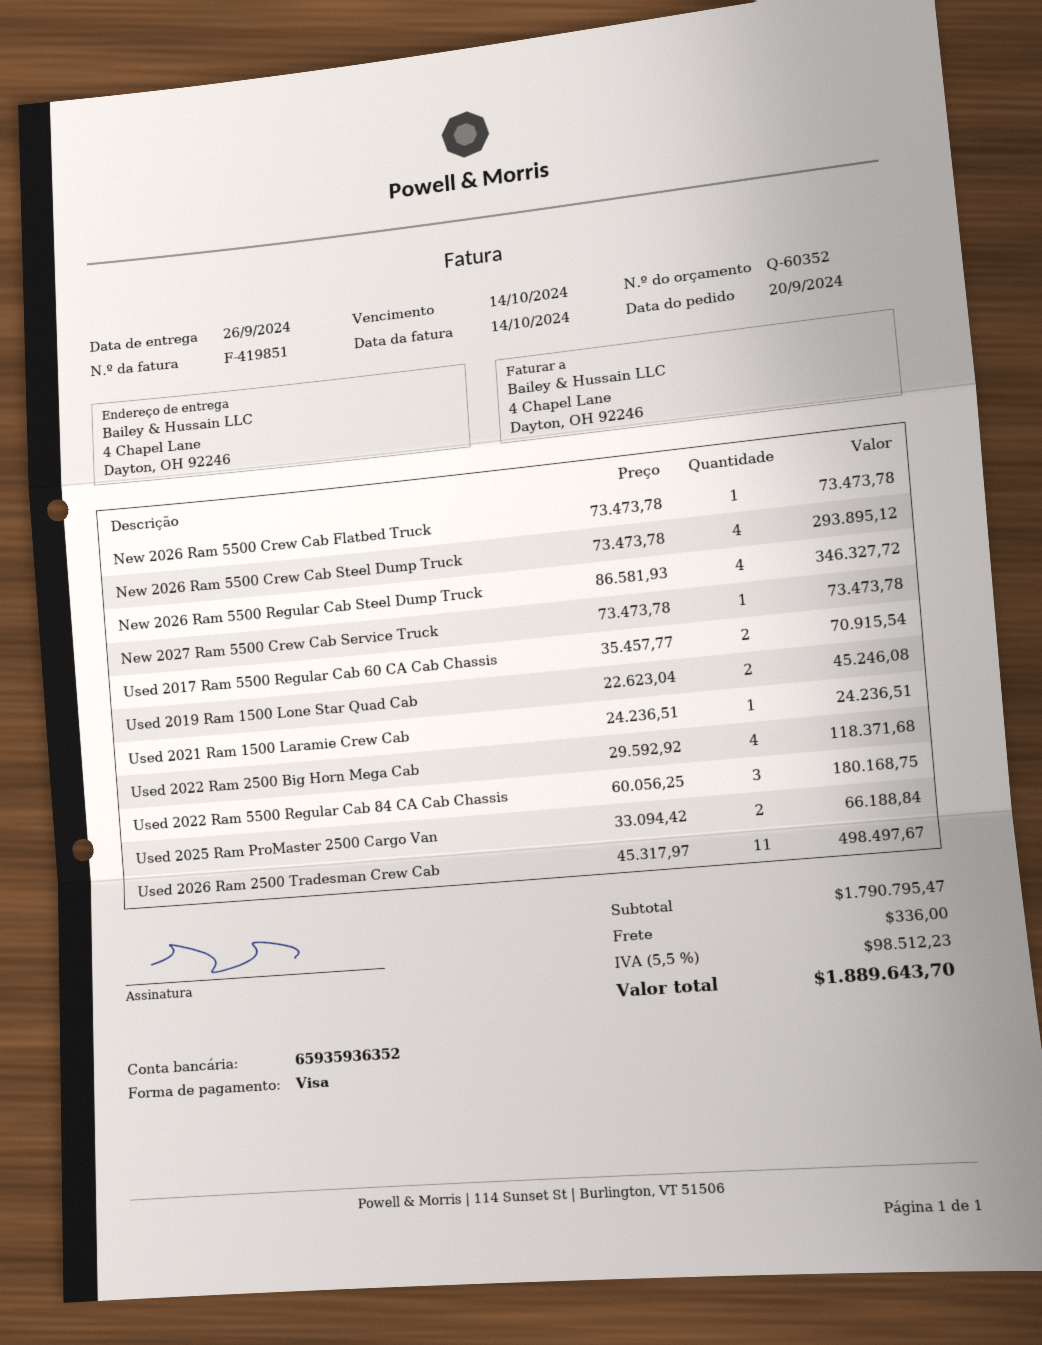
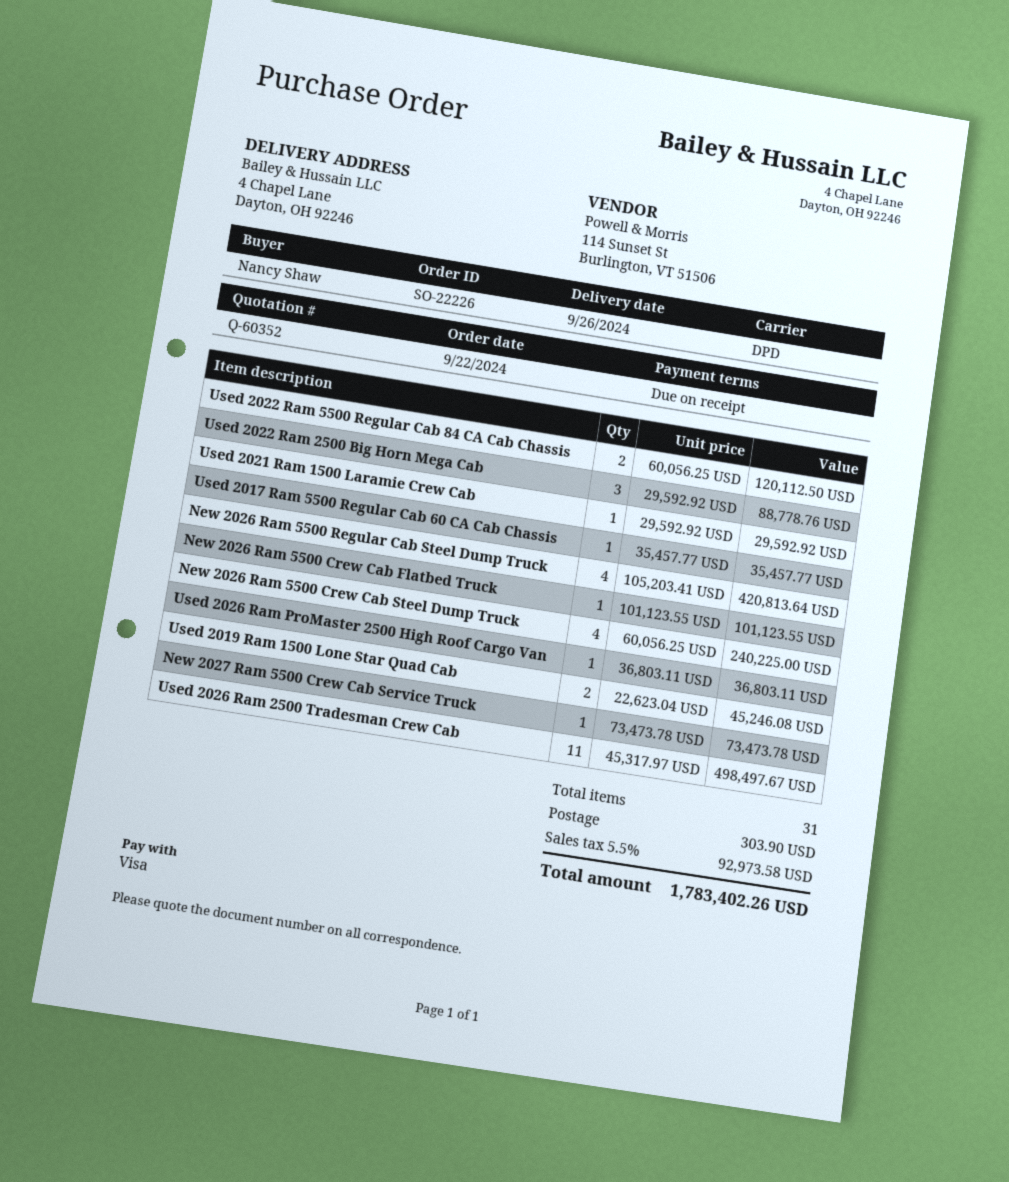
order date: 2024-09-20 -> 2024-09-22
New 2026 Ram 5500 Crew Cab Flatbed Truck: 1 x 73473.78 = 73473.78 -> 1 x 101123.55 = 101123.55
New 2026 Ram 5500 Crew Cab Steel Dump Truck: 4 x 73473.78 = 293895.12 -> 4 x 60056.25 = 240225.00
New 2026 Ram 5500 Regular Cab Steel Dump Truck: 4 x 86581.93 = 346327.72 -> 4 x 105203.41 = 420813.64
Used 2017 Ram 5500 Regular Cab 60 CA Cab Chassis: 2 x 35457.77 = 70915.54 -> 1 x 35457.77 = 35457.77
Used 2021 Ram 1500 Laramie Crew Cab: 1 x 24236.51 = 24236.51 -> 1 x 29592.92 = 29592.92
Used 2022 Ram 2500 Big Horn Mega Cab: 4 x 29592.92 = 118371.68 -> 3 x 29592.92 = 88778.76
Used 2022 Ram 5500 Regular Cab 84 CA Cab Chassis: 3 x 60056.25 = 180168.75 -> 2 x 60056.25 = 120112.50
Used 2025 Ram ProMaster 2500 Cargo Van: 2 x 33094.42 = 66188.84 -> none
Used 2026 Ram ProMaster 2500 High Roof Cargo Van: none -> 1 x 36803.11 = 36803.11
shipping: 336.00 -> 303.90
tax: 5.5% = 98512.23 -> 5.5% = 92973.58
total: 1889643.70 -> 1783402.26

